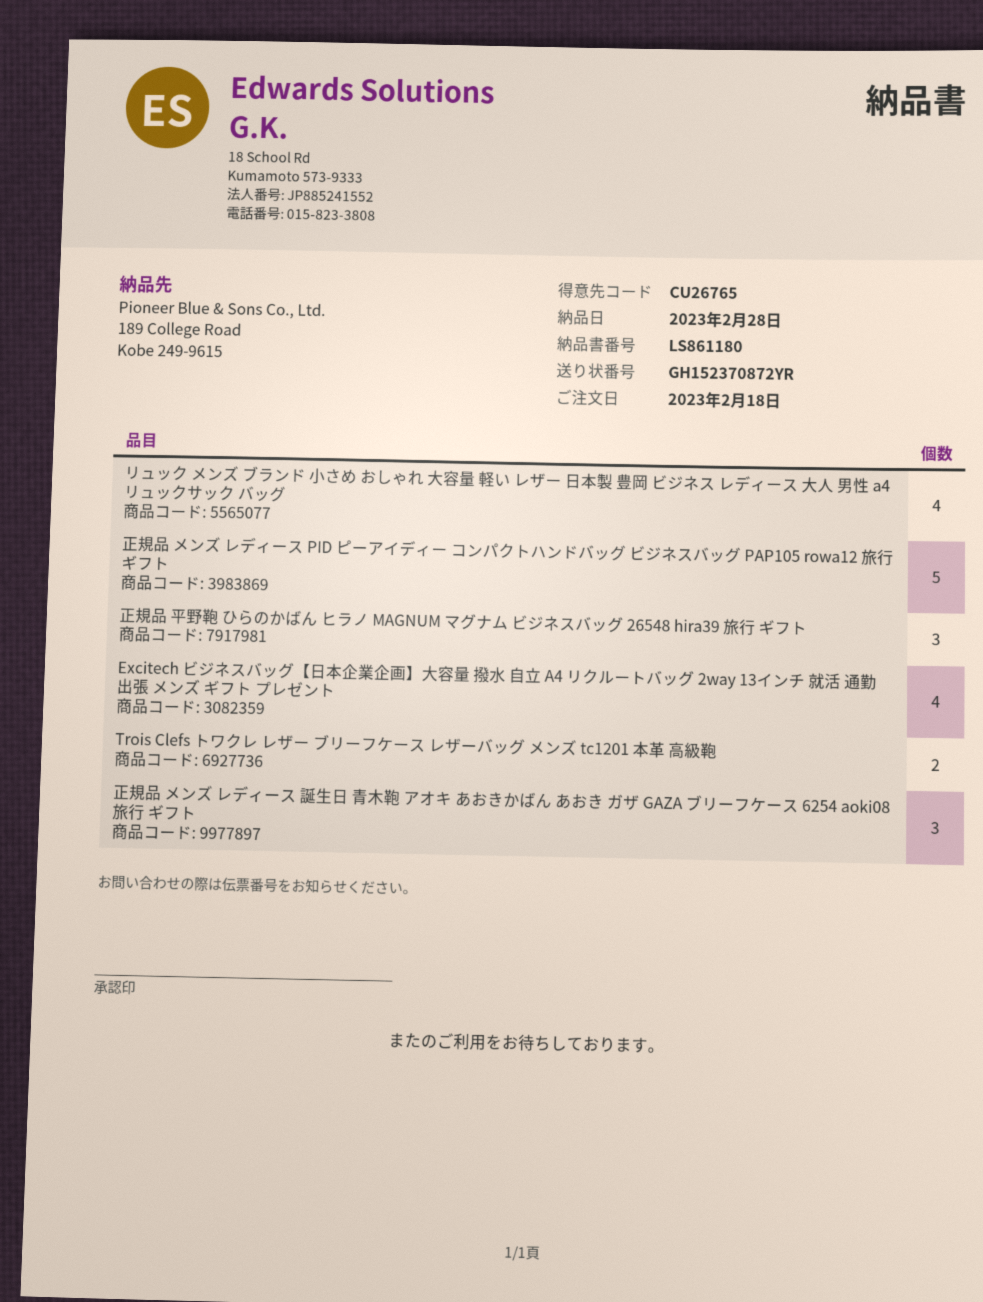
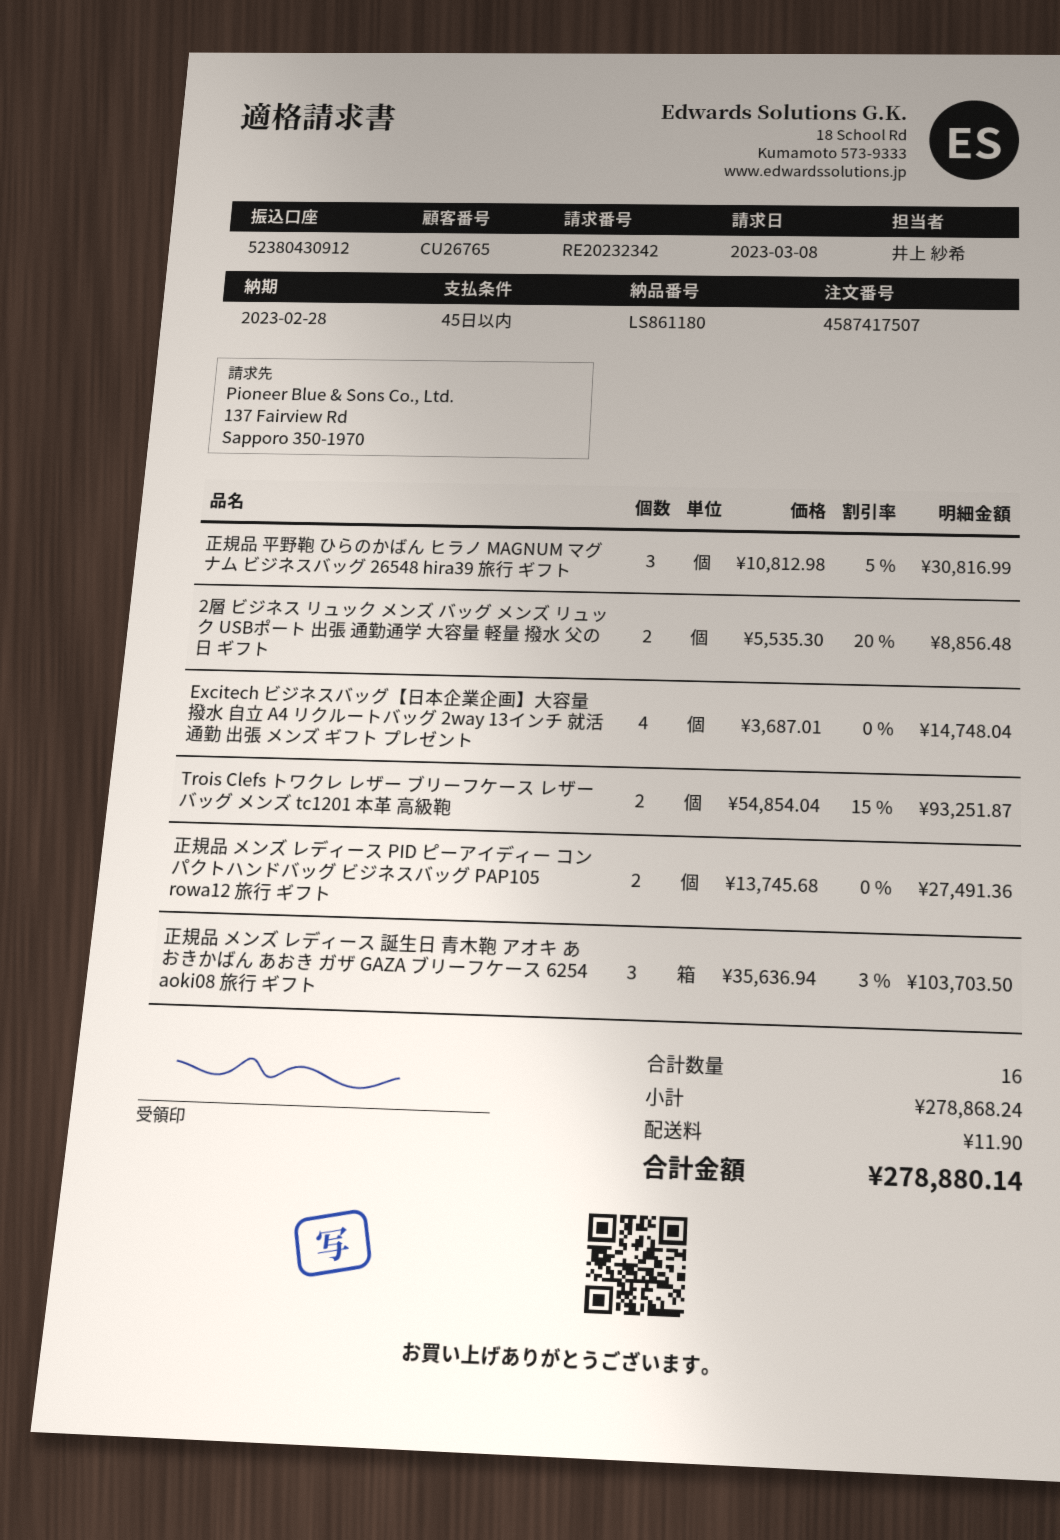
リュック メンズ ブランド 小さめ おしゃれ 大容量 軽い レザー 日本製 豊岡 ビジネス レディース 大人 男性 a4 リュックサック バッグ: 4 -> none
正規品 メンズ レディース PID ピーアイディー コンパクトハンドバッグ ビジネスバッグ PAP105 rowa12 旅行 ギフト: 5 -> 2
2層 ビジネス リュック メンズ バッグ メンズ リュック USBポート 出張 通勤通学 大容量 軽量 撥水 父の日 ギフト: none -> 2

